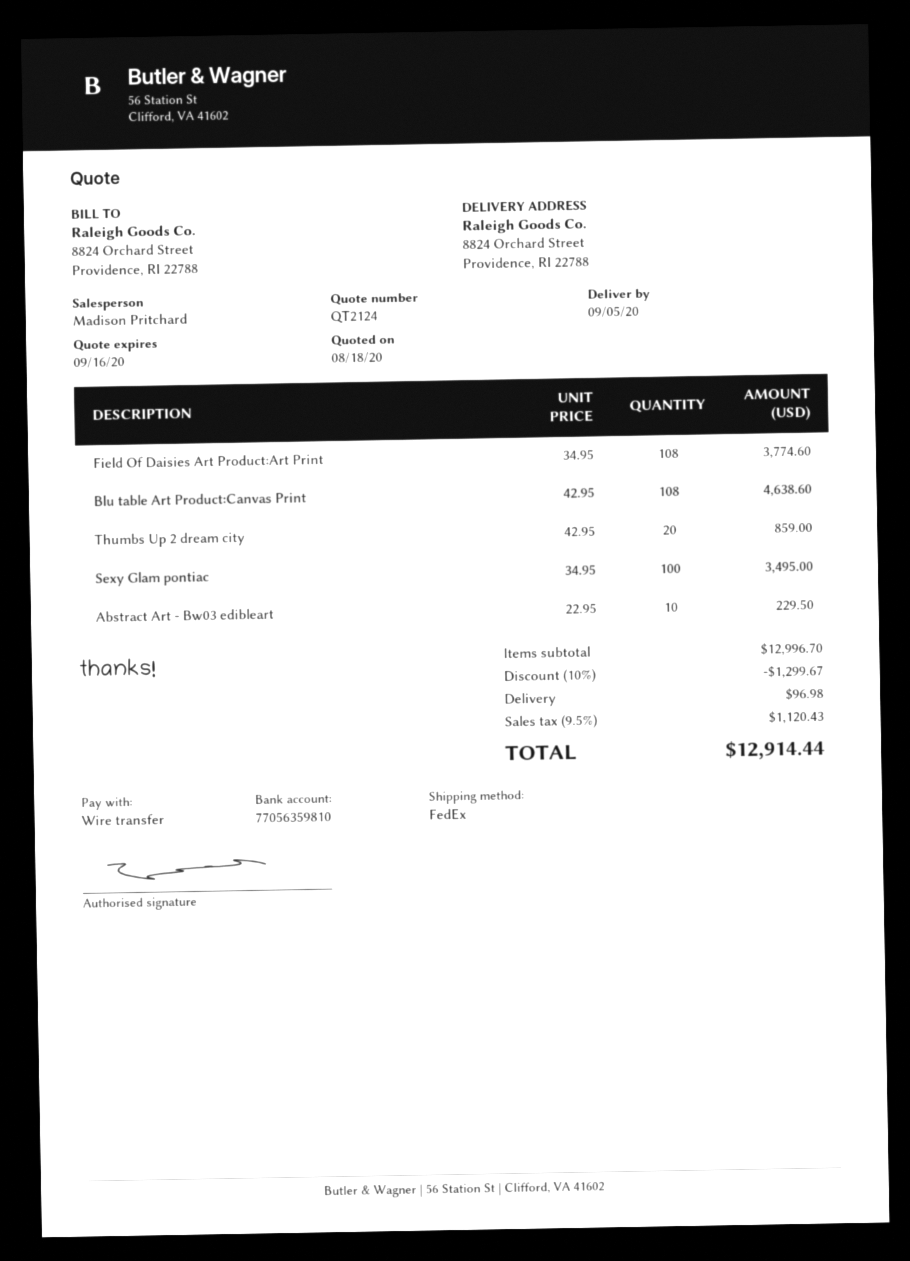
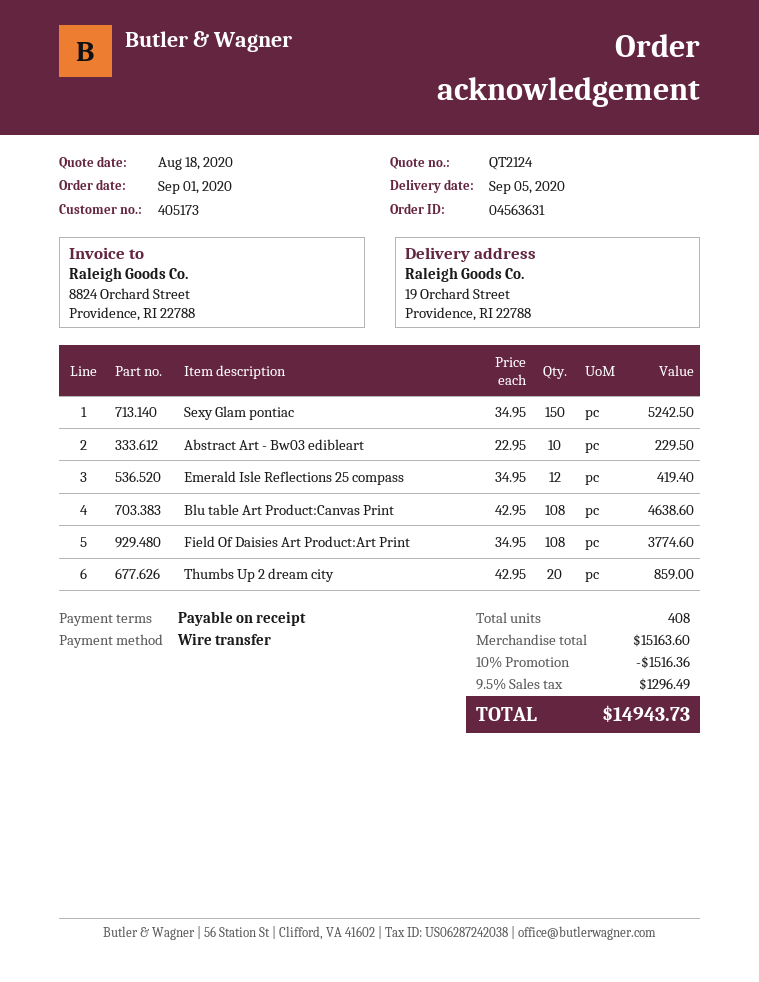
ship to: 8824 Orchard Street, Providence, RI 22788 -> 19 Orchard Street, Providence, RI 22788
Sexy Glam pontiac: 100 x 34.95 = 3495.00 -> 150 x 34.95 = 5242.50
Emerald Isle Reflections 25 compass: none -> 12 x 34.95 = 419.40
subtotal: 12996.70 -> 15163.60
discount: 10% = 1299.67 -> 10% = 1516.36
shipping: 96.98 -> none
tax: 9.5% = 1120.43 -> 9.5% = 1296.49
total: 12914.44 -> 14943.73

